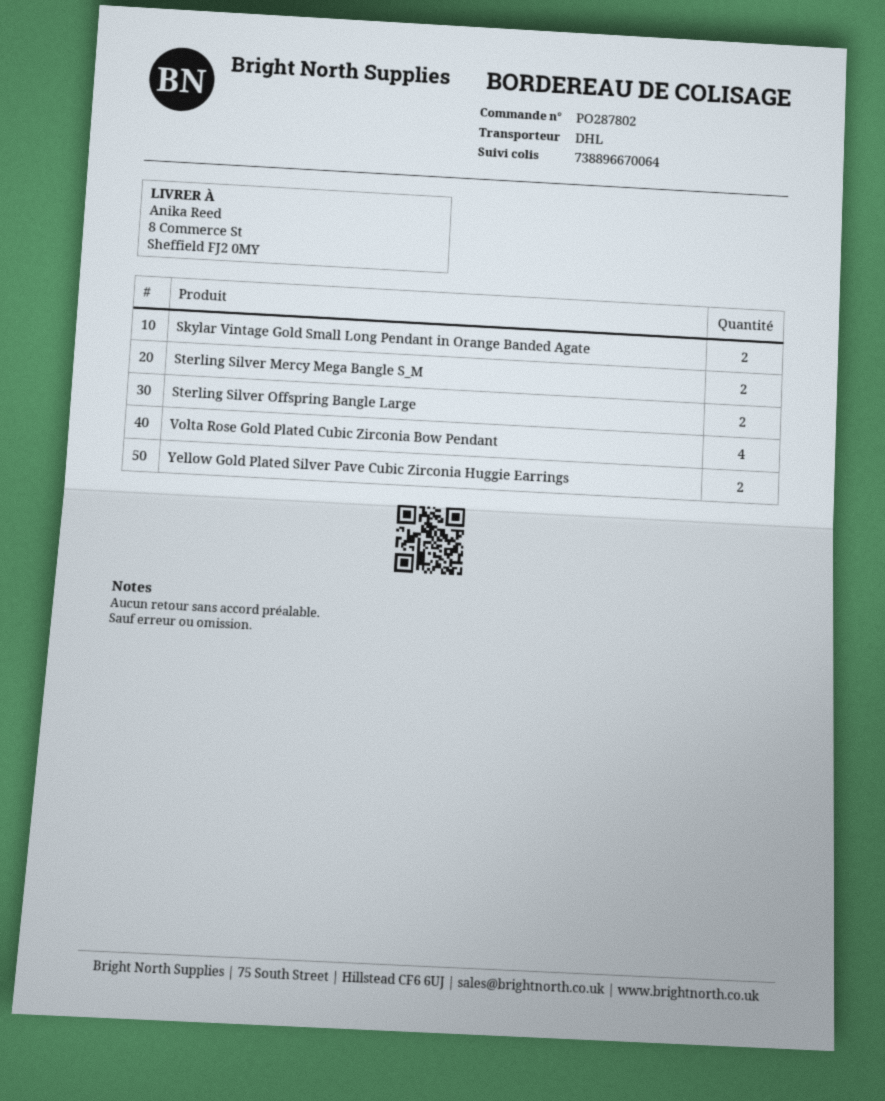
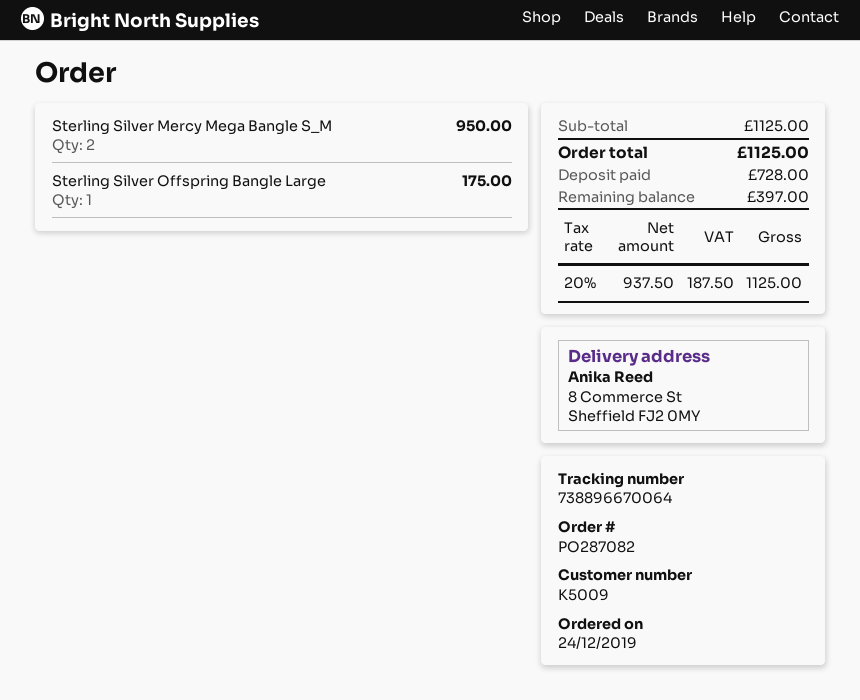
order number: PO287802 -> PO287082
Skylar Vintage Gold Small Long Pendant in Orange Banded Agate: 2 -> none
Sterling Silver Offspring Bangle Large: 2 -> 1
Volta Rose Gold Plated Cubic Zirconia Bow Pendant: 4 -> none
Yellow Gold Plated Silver Pave Cubic Zirconia Huggie Earrings: 2 -> none

